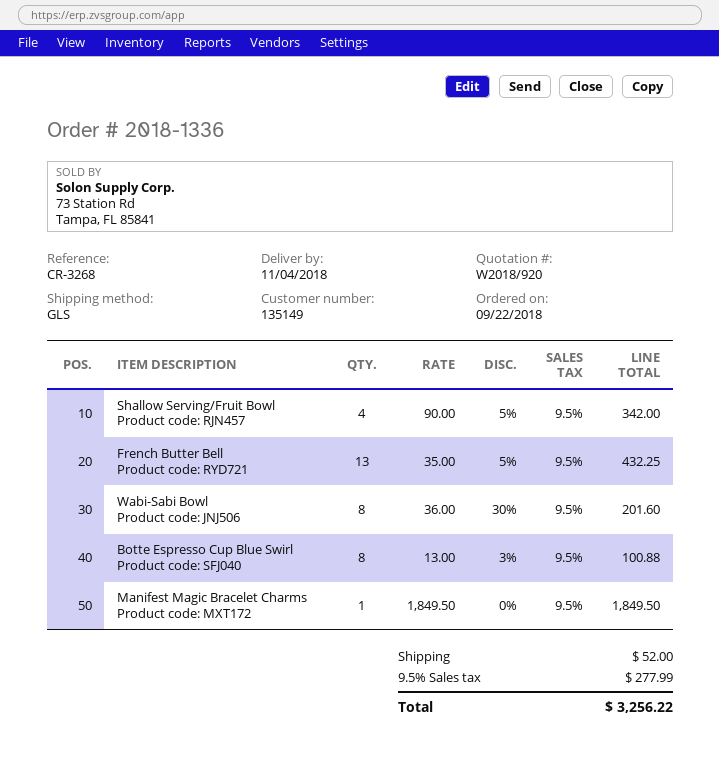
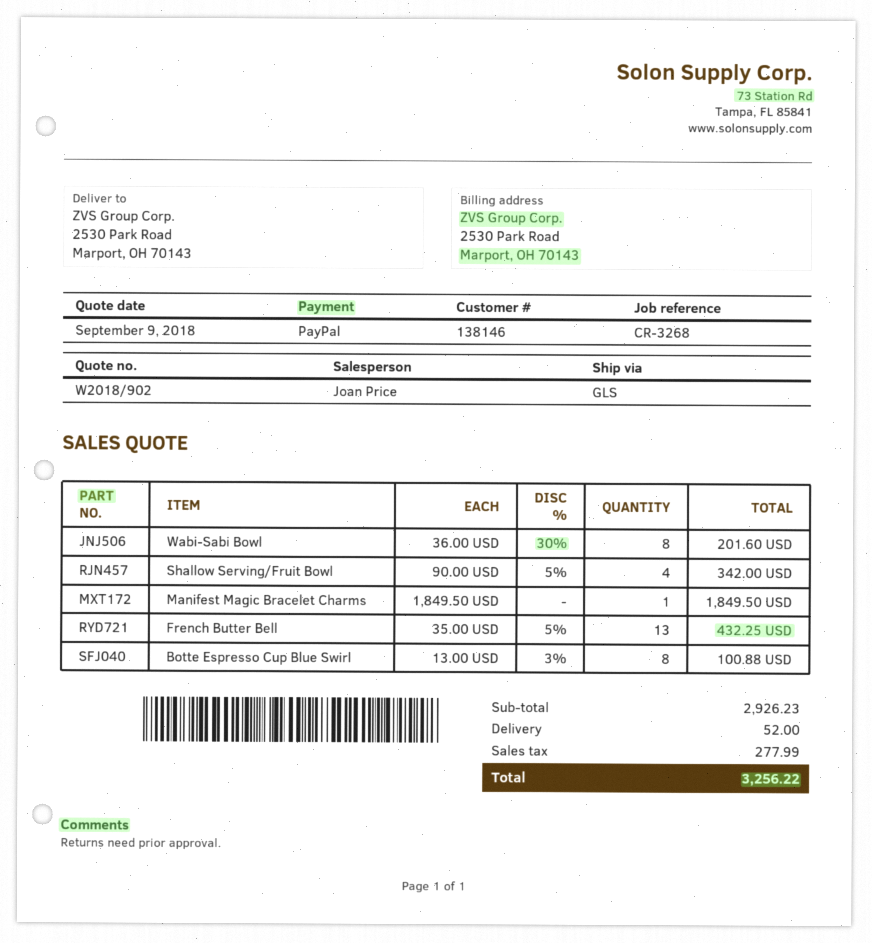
quote number: W2018/920 -> W2018/902
customer number: 135149 -> 138146

